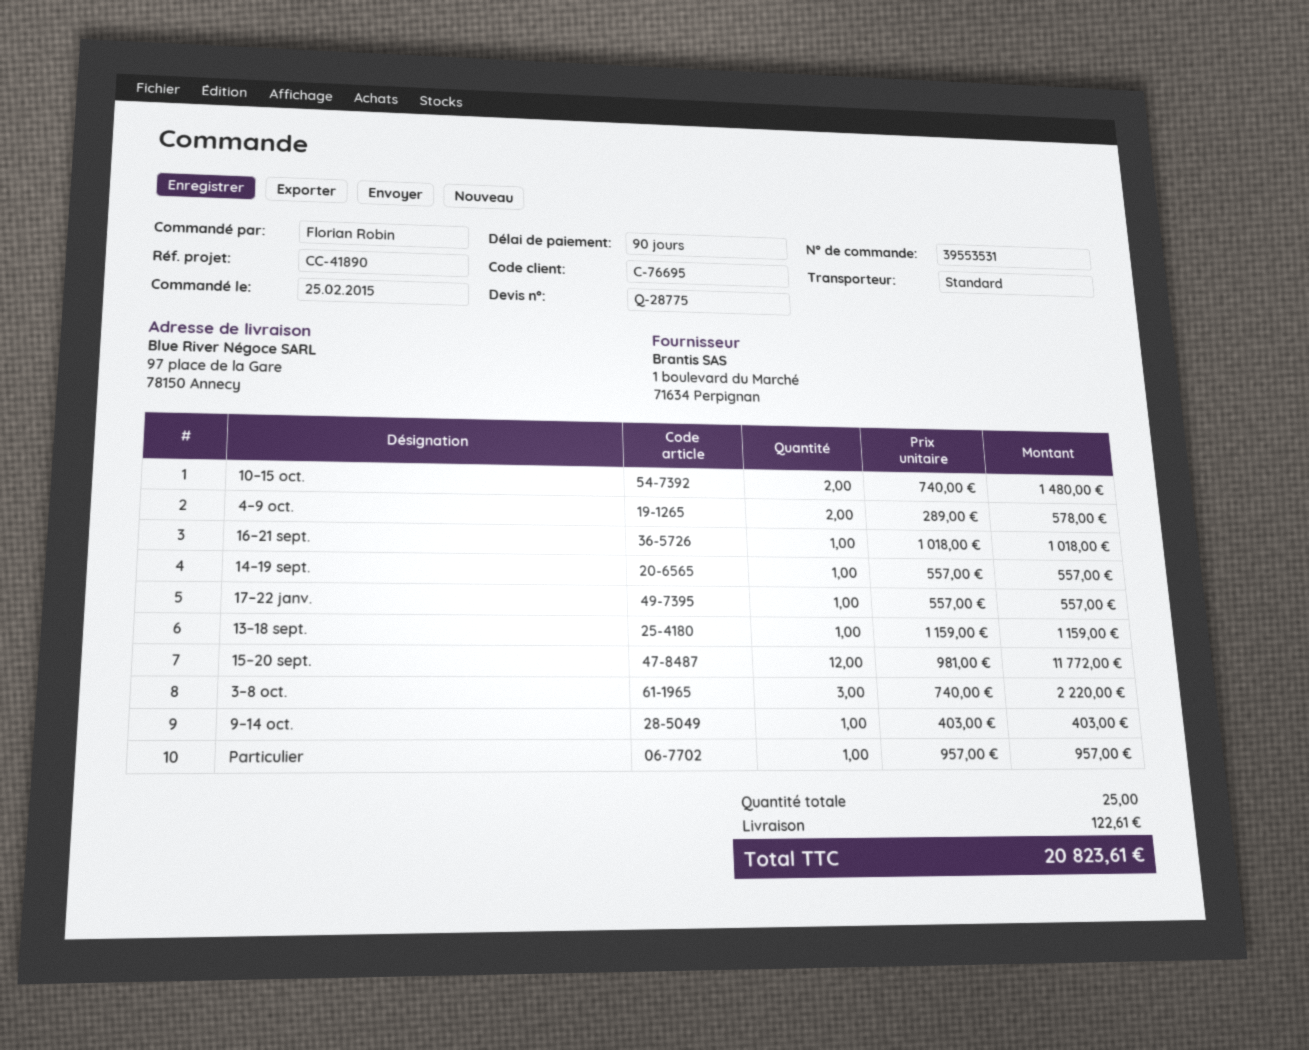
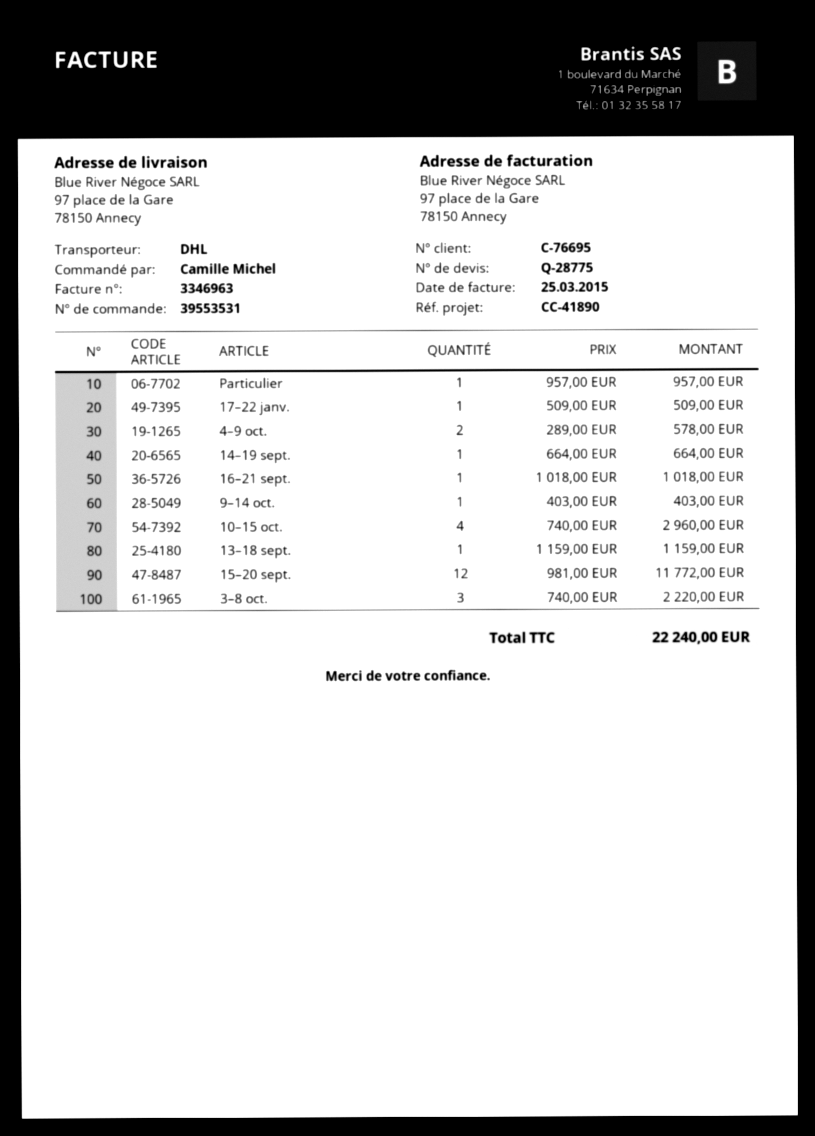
ordered by: Florian Robin -> Camille Michel
shipping method: standard -> DHL
10–15 oct.: 2 x 740.00 = 1480.00 -> 4 x 740.00 = 2960.00
14–19 sept.: 1 x 557.00 = 557.00 -> 1 x 664.00 = 664.00
17–22 janv.: 1 x 557.00 = 557.00 -> 1 x 509.00 = 509.00
shipping: 122.61 -> none
total: 20823.61 -> 22240.00

